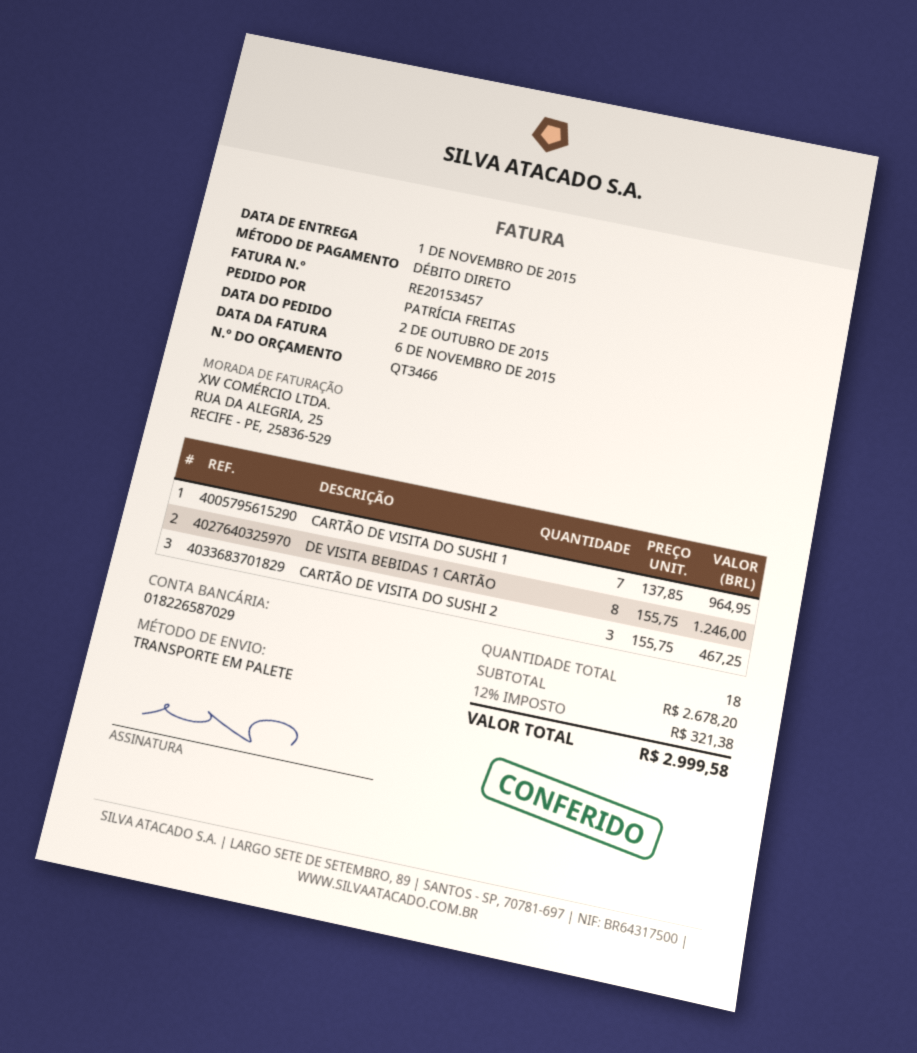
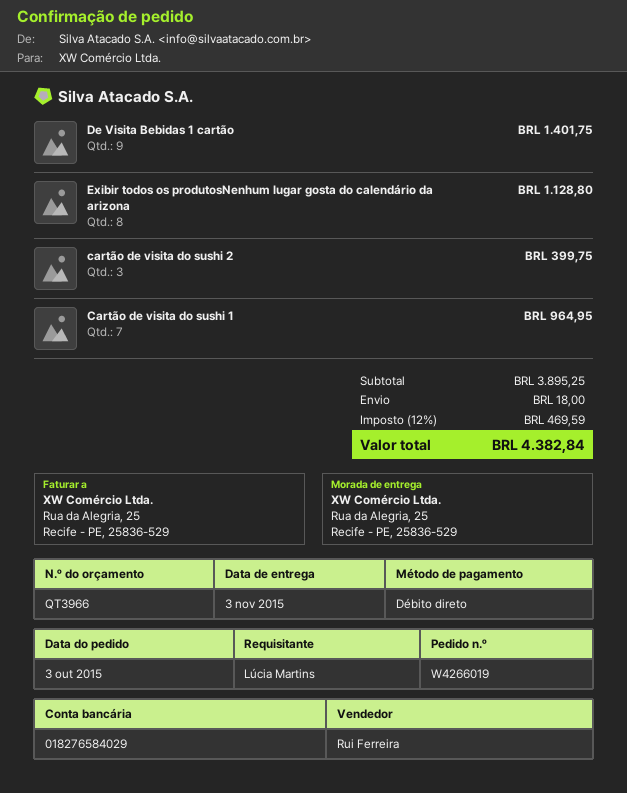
quote number: QT3466 -> QT3966
order date: 2015-10-02 -> 2015-10-03
delivery date: 2015-11-01 -> 2015-11-03
ordered by: PATRÍCIA FREITAS -> Lúcia Martins
bank account: 018226587029 -> 018276584029
DE VISITA BEBIDAS 1 CARTÃO: 8 for 1246.00 -> 9 for 1401.75
CARTÃO DE VISITA DO SUSHI 2: 3 for 467.25 -> 3 for 399.75
Exibir todos os produtosNenhum lugar gosta do calendário da arizona: none -> 8 for 1128.80
subtotal: 2678.20 -> 3895.25
shipping: none -> 18.00
tax: 12% = 321.38 -> 12% = 469.59
total: 2999.58 -> 4382.84

